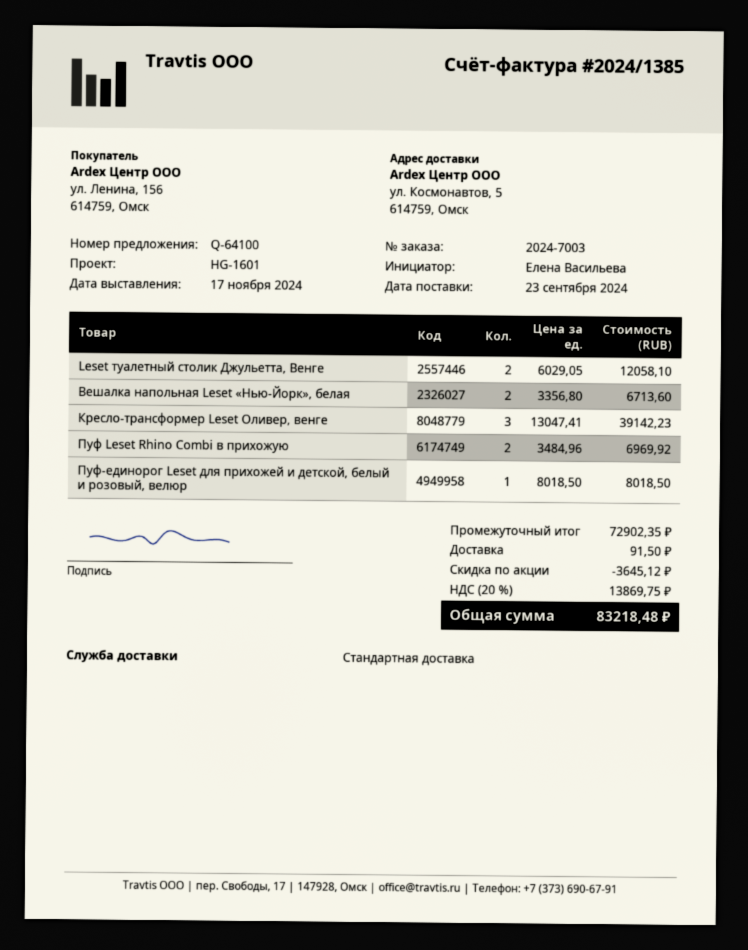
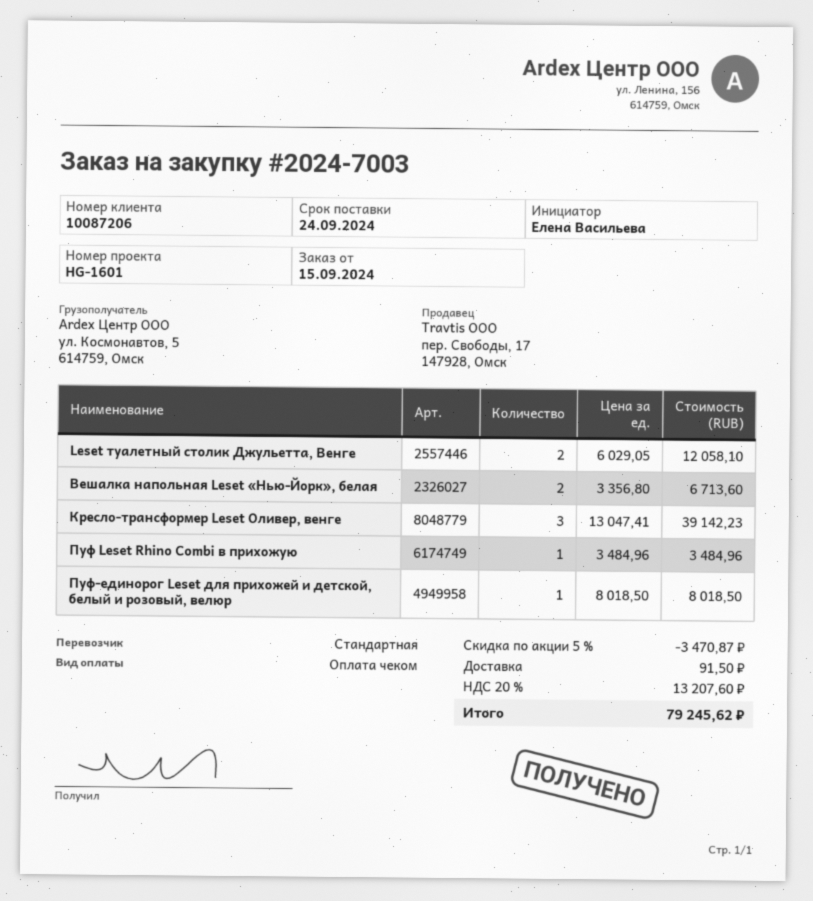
delivery date: 2024-09-23 -> 2024-09-24
Пуф Leset Rhino Combi в прихожую: 2 x 3484.96 = 6969.92 -> 1 x 3484.96 = 3484.96
discount: 3645.12 -> 3470.87
tax: 20% = 13869.75 -> 20% = 13207.60
total: 83218.48 -> 79245.62

